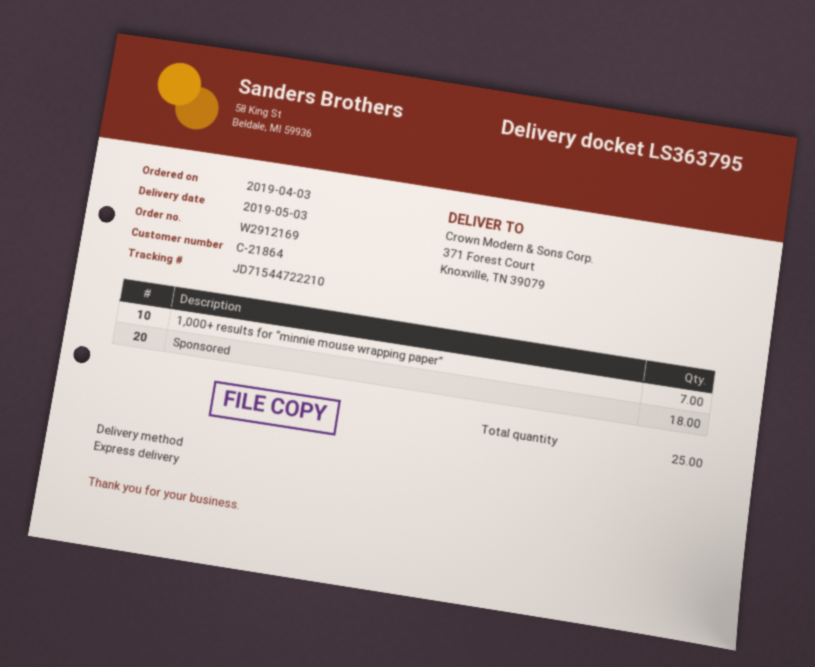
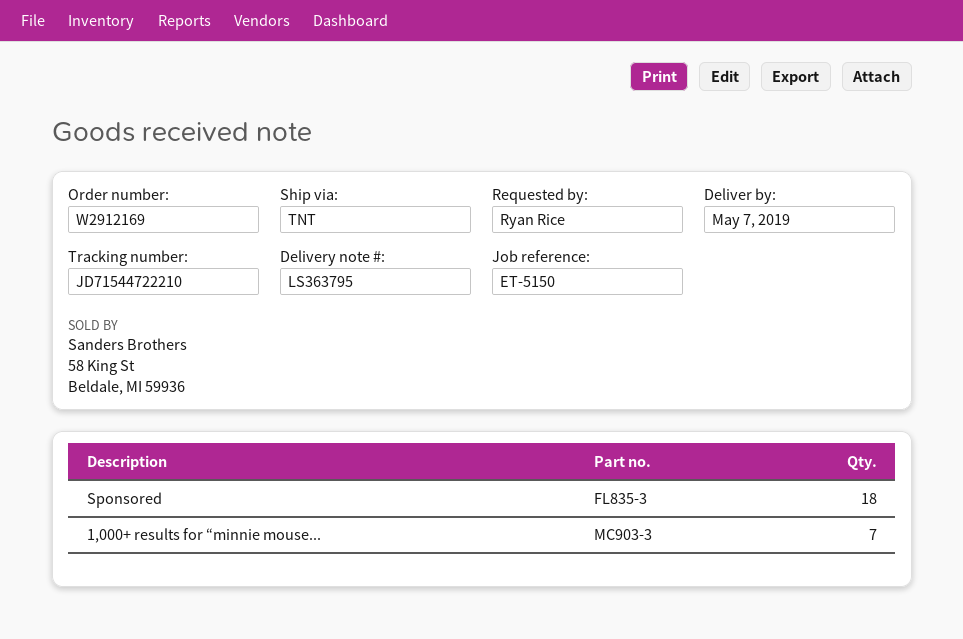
delivery date: 2019-05-03 -> 2019-05-07
shipping method: express -> TNT

